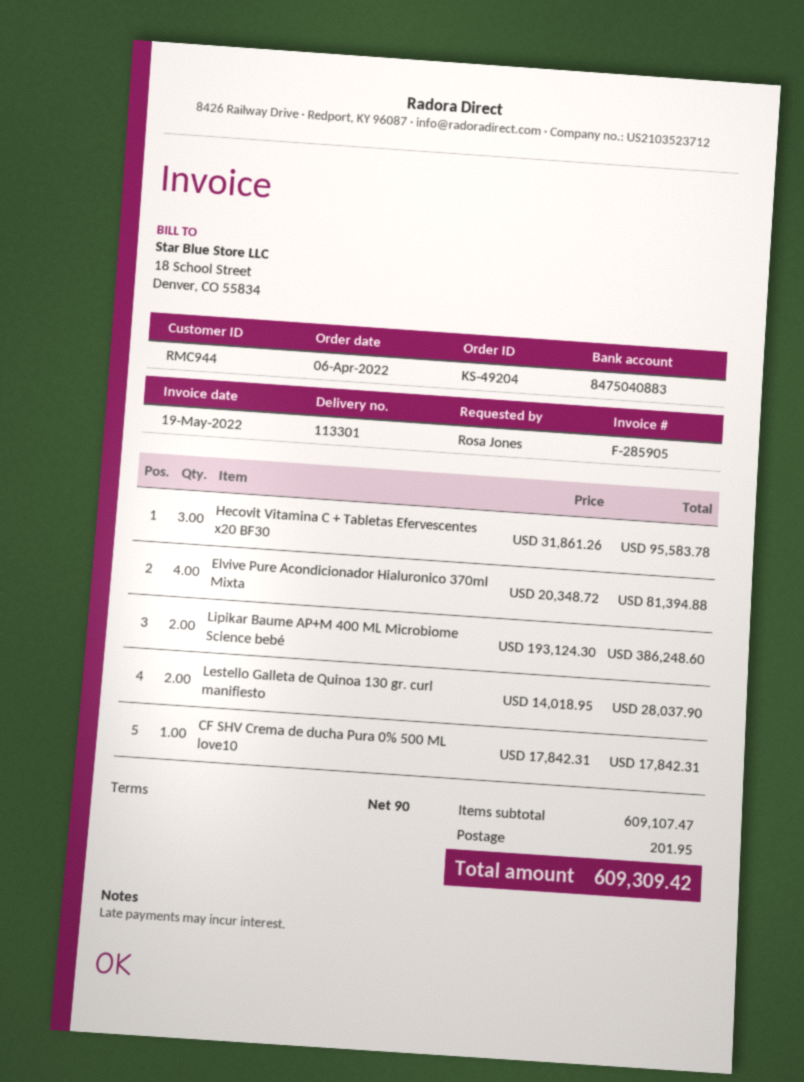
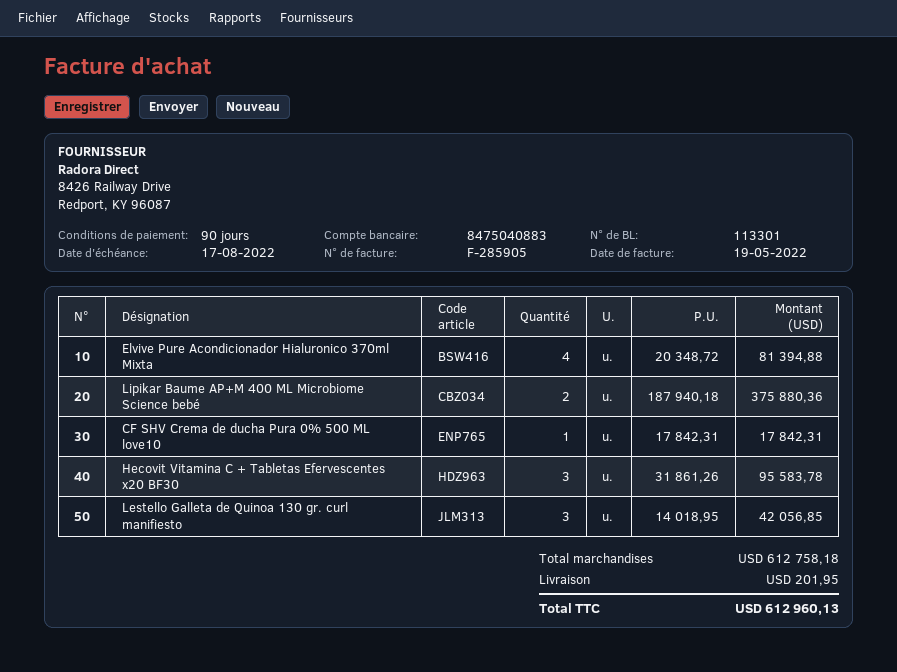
Lipikar Baume AP+M 400 ML Microbiome Science bebé: 2 x 193124.30 = 386248.60 -> 2 x 187940.18 = 375880.36
Lestello Galleta de Quinoa 130 gr. curl manifiesto: 2 x 14018.95 = 28037.90 -> 3 x 14018.95 = 42056.85
subtotal: 609107.47 -> 612758.18
total: 609309.42 -> 612960.13

